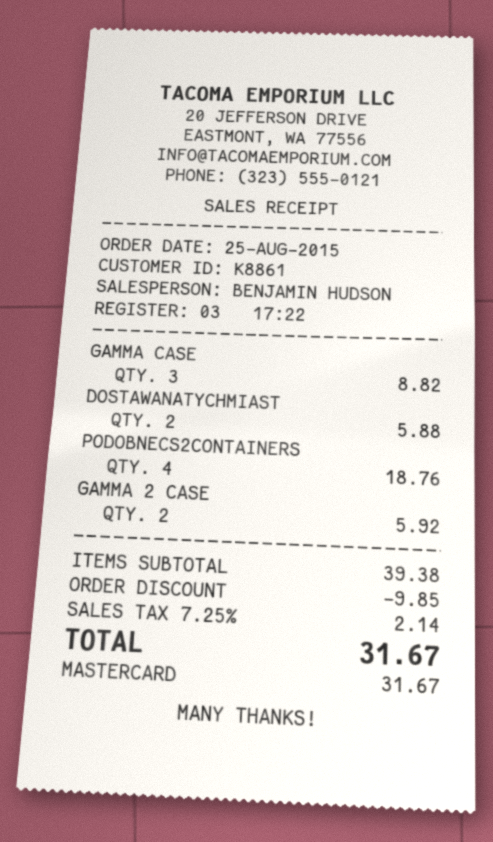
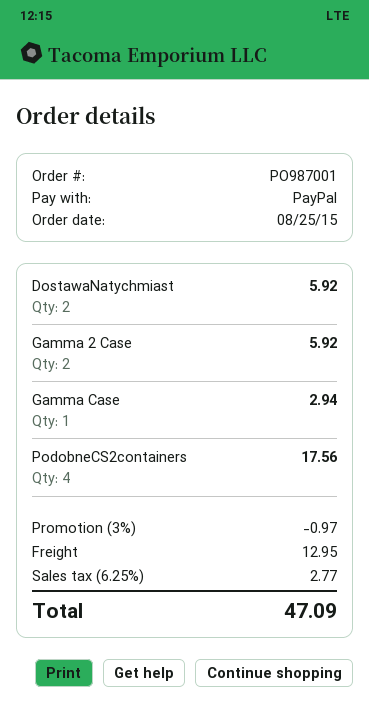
payment method: Mastercard -> PayPal
GAMMA CASE: 3 for 8.82 -> 1 for 2.94
DOSTAWANATYCHMIAST: 2 for 5.88 -> 2 for 5.92
PODOBNECS2CONTAINERS: 4 for 18.76 -> 4 for 17.56
discount: 9.85 -> 0.97
shipping: none -> 12.95
tax: 7.25% = 2.14 -> 6.25% = 2.77
total: 31.67 -> 47.09

